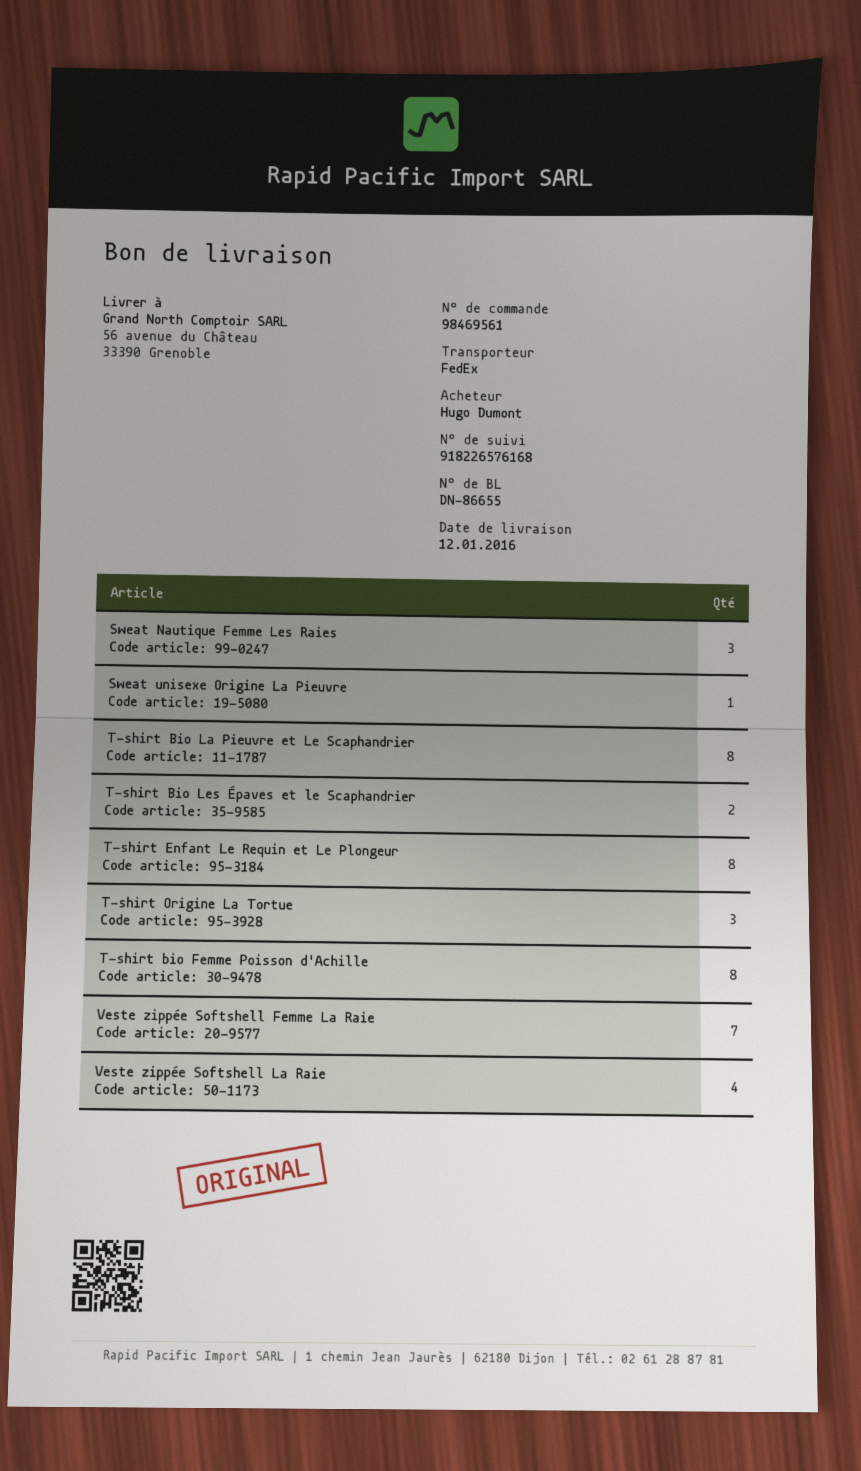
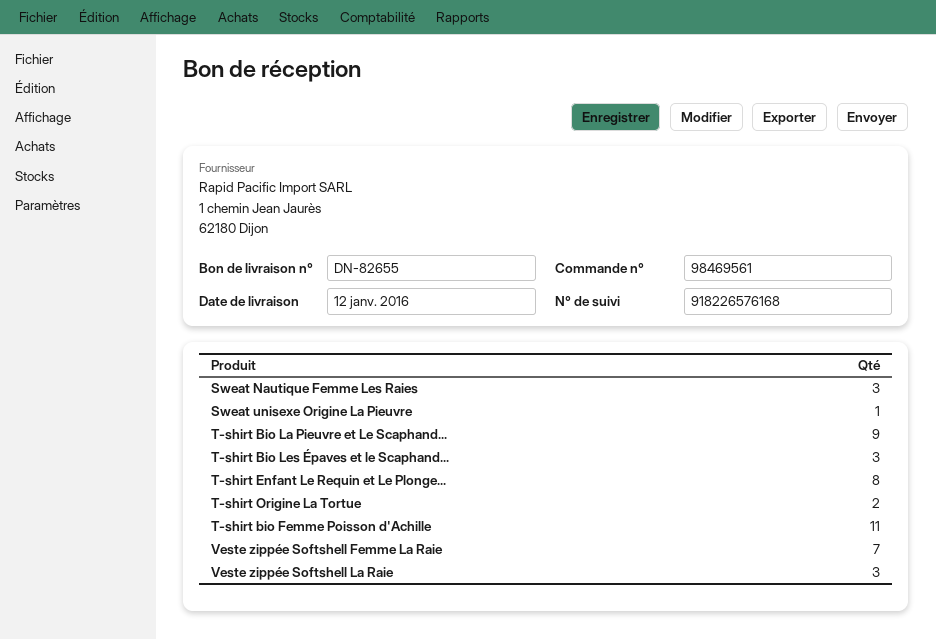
delivery note number: DN-86655 -> DN-82655
T-shirt Bio La Pieuvre et Le Scaphandrier: 8 -> 9
T-shirt Bio Les Épaves et le Scaphandrier: 2 -> 3
T-shirt Origine La Tortue: 3 -> 2
T-shirt bio Femme Poisson d'Achille: 8 -> 11
Veste zippée Softshell La Raie: 4 -> 3

